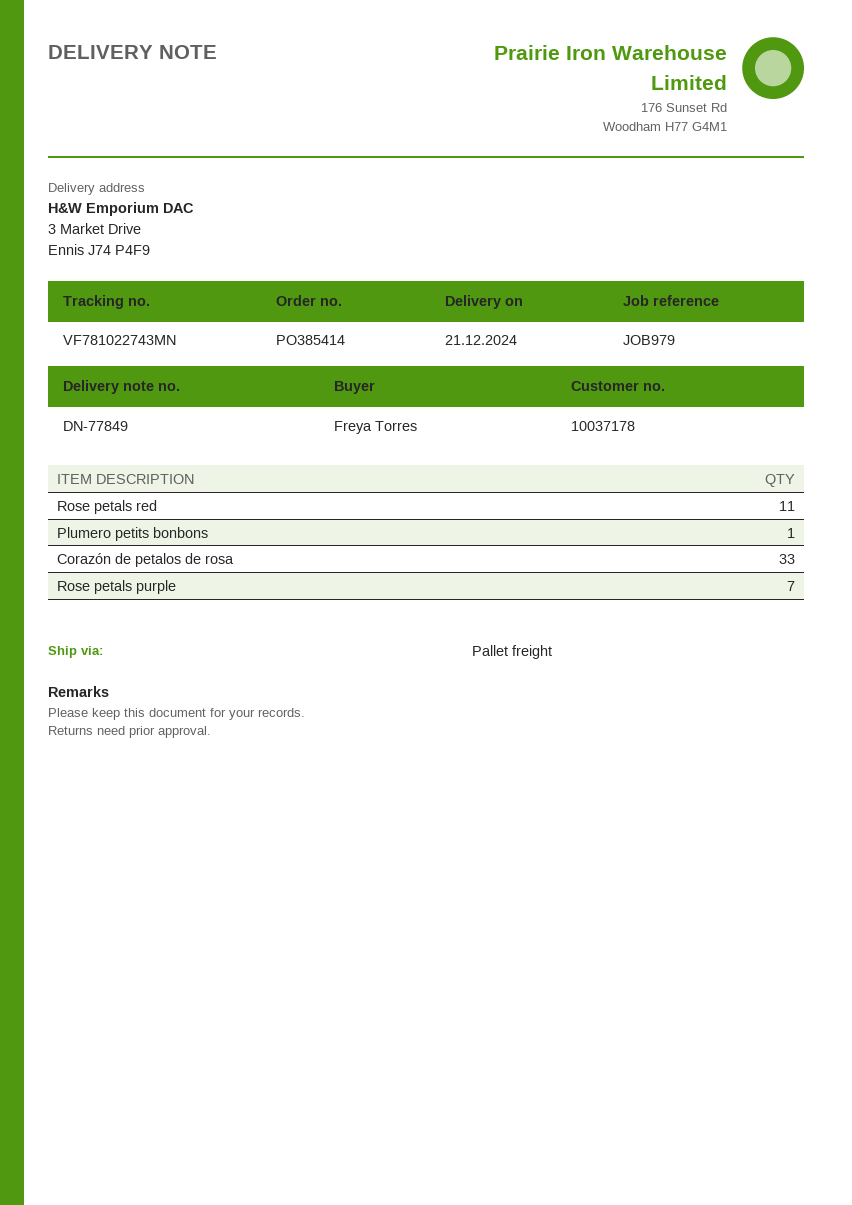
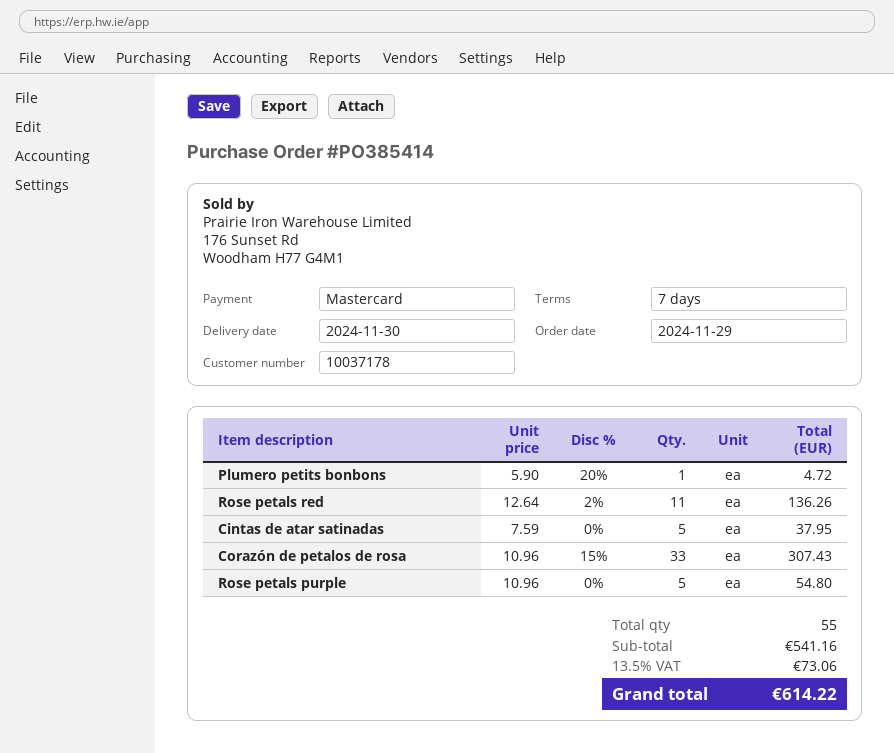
delivery date: 2024-12-21 -> 2024-11-30
Rose petals purple: 7 -> 5
Cintas de atar satinadas: none -> 5

